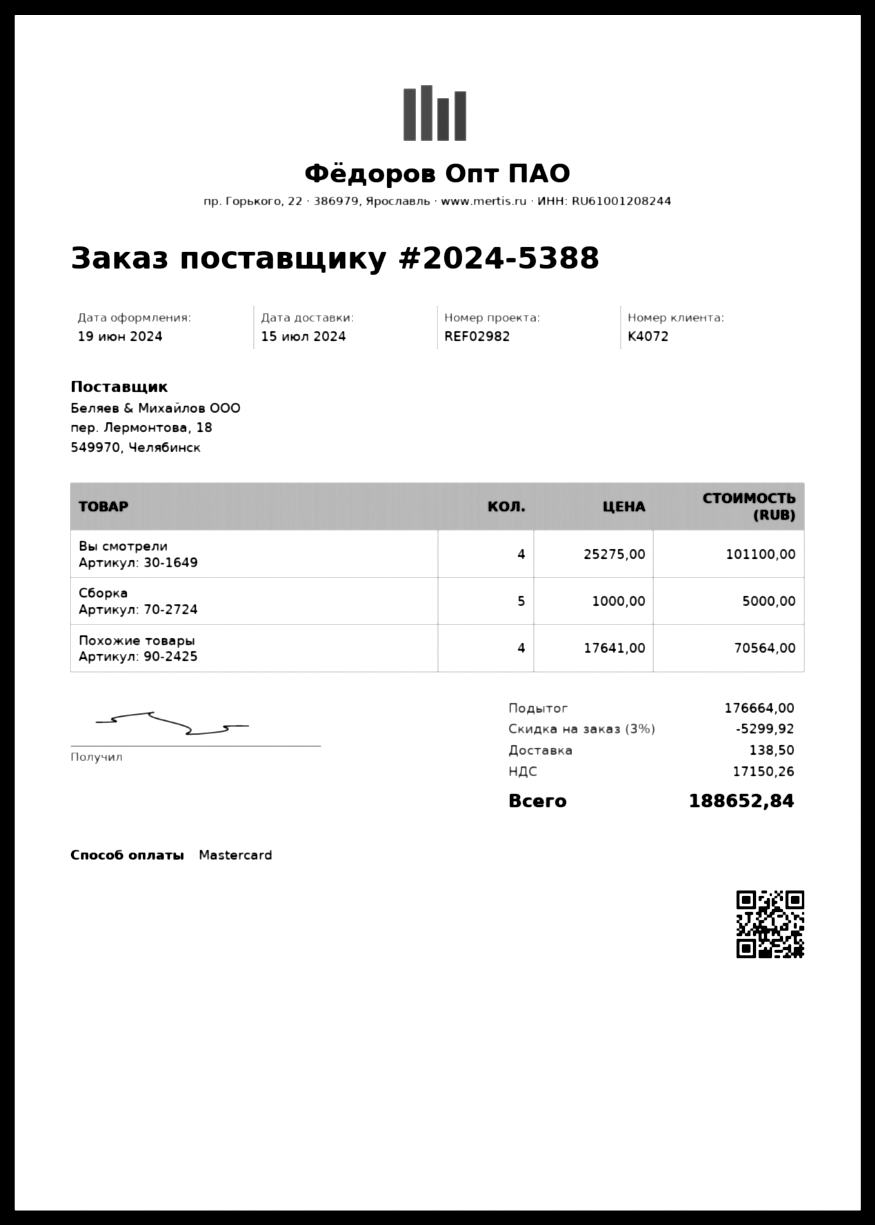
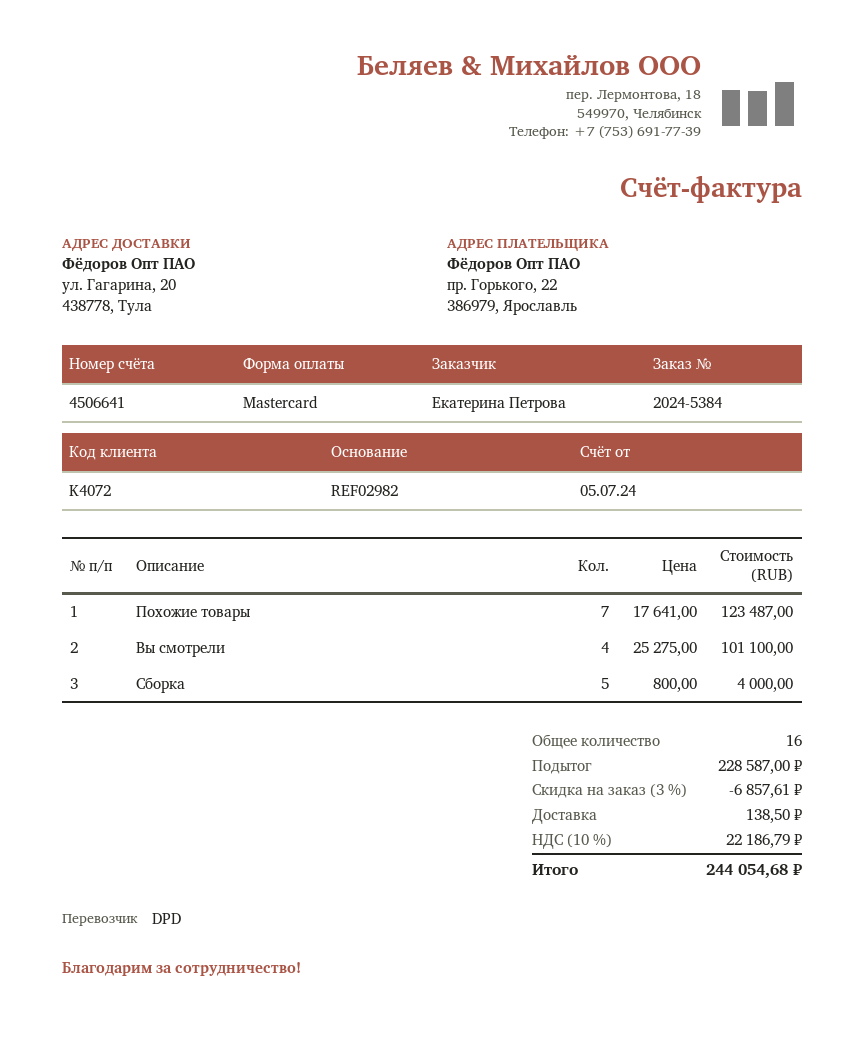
order number: 2024-5388 -> 2024-5384
Сборка: 5 x 1000.00 = 5000.00 -> 5 x 800.00 = 4000.00
Похожие товары: 4 x 17641.00 = 70564.00 -> 7 x 17641.00 = 123487.00
subtotal: 176664.00 -> 228587.00
discount: 3% = 5299.92 -> 3% = 6857.61
tax: 17150.26 -> 22186.79
total: 188652.84 -> 244054.68

